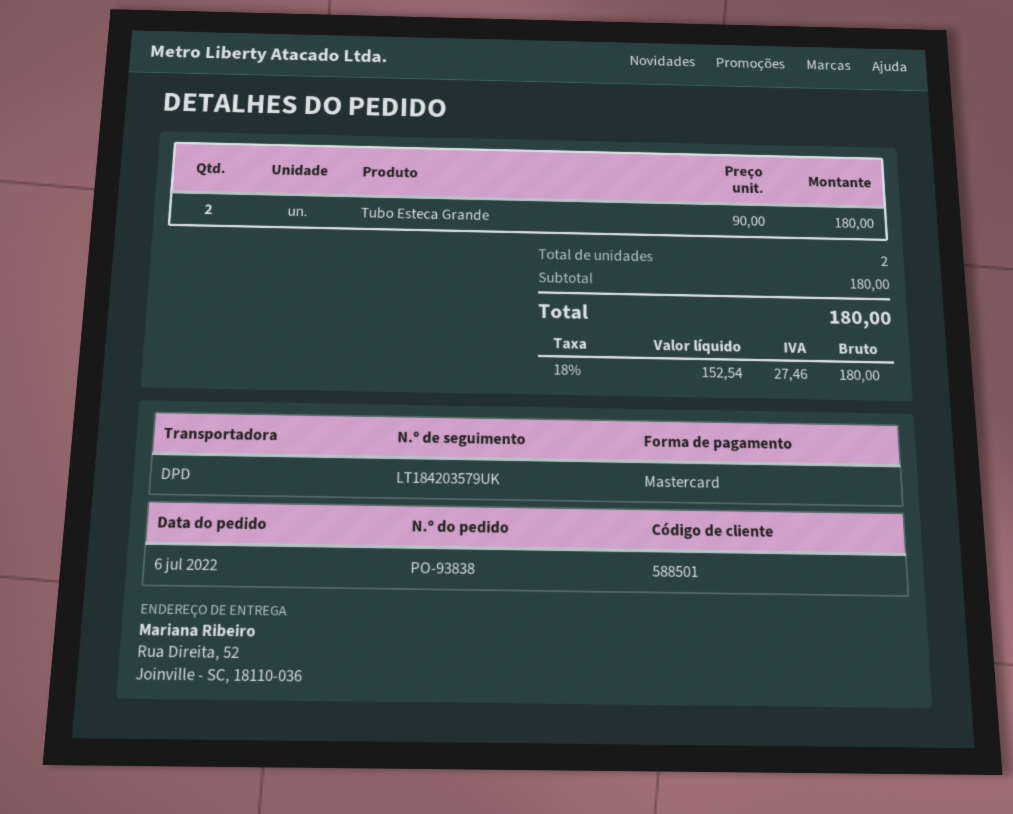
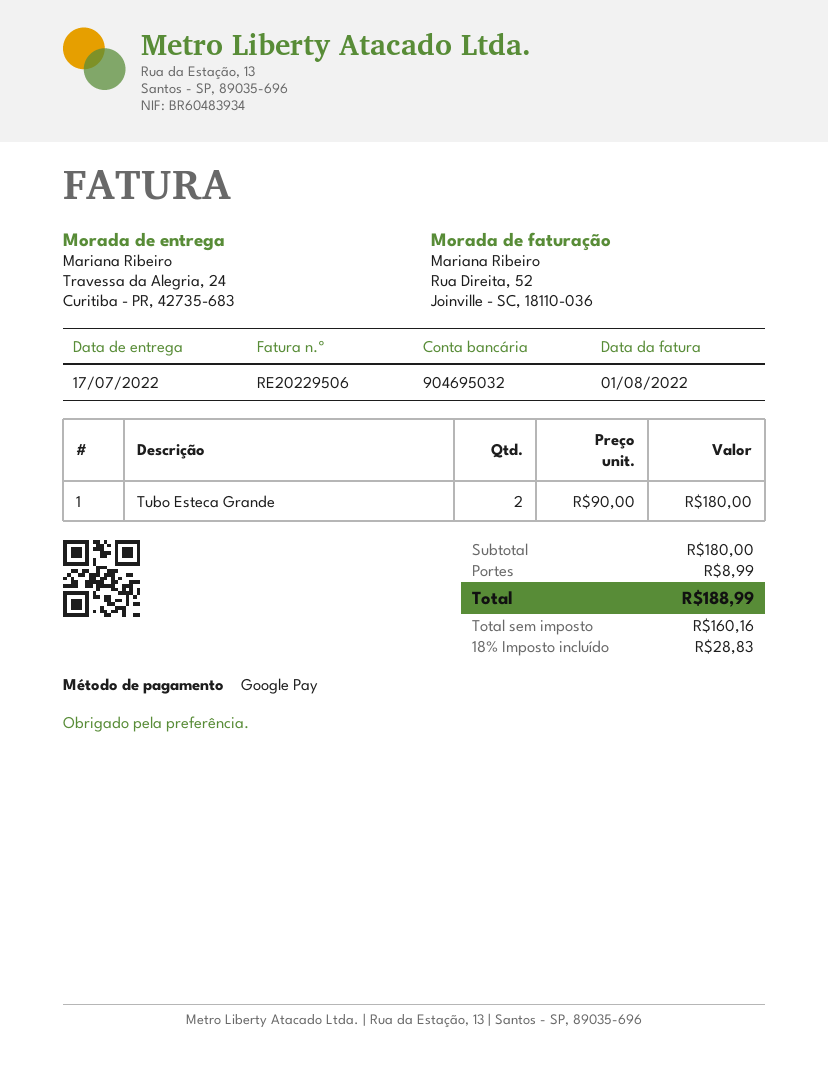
payment method: Mastercard -> Google Pay
ship to: Rua Direita, 52, Joinville - SC, 18110-036 -> Travessa da Alegria, 24, Curitiba - PR, 42735-683
shipping: none -> 8.99
net: 152.54 -> 160.16
tax: 18% = 27.46 -> 18% = 28.83
total: 180.00 -> 188.99

